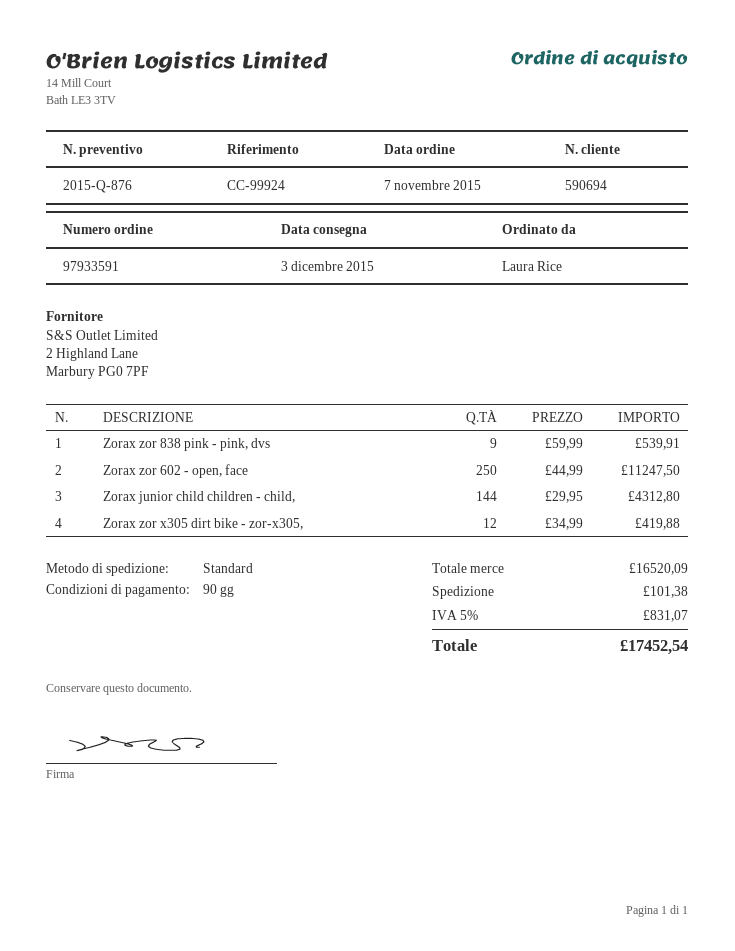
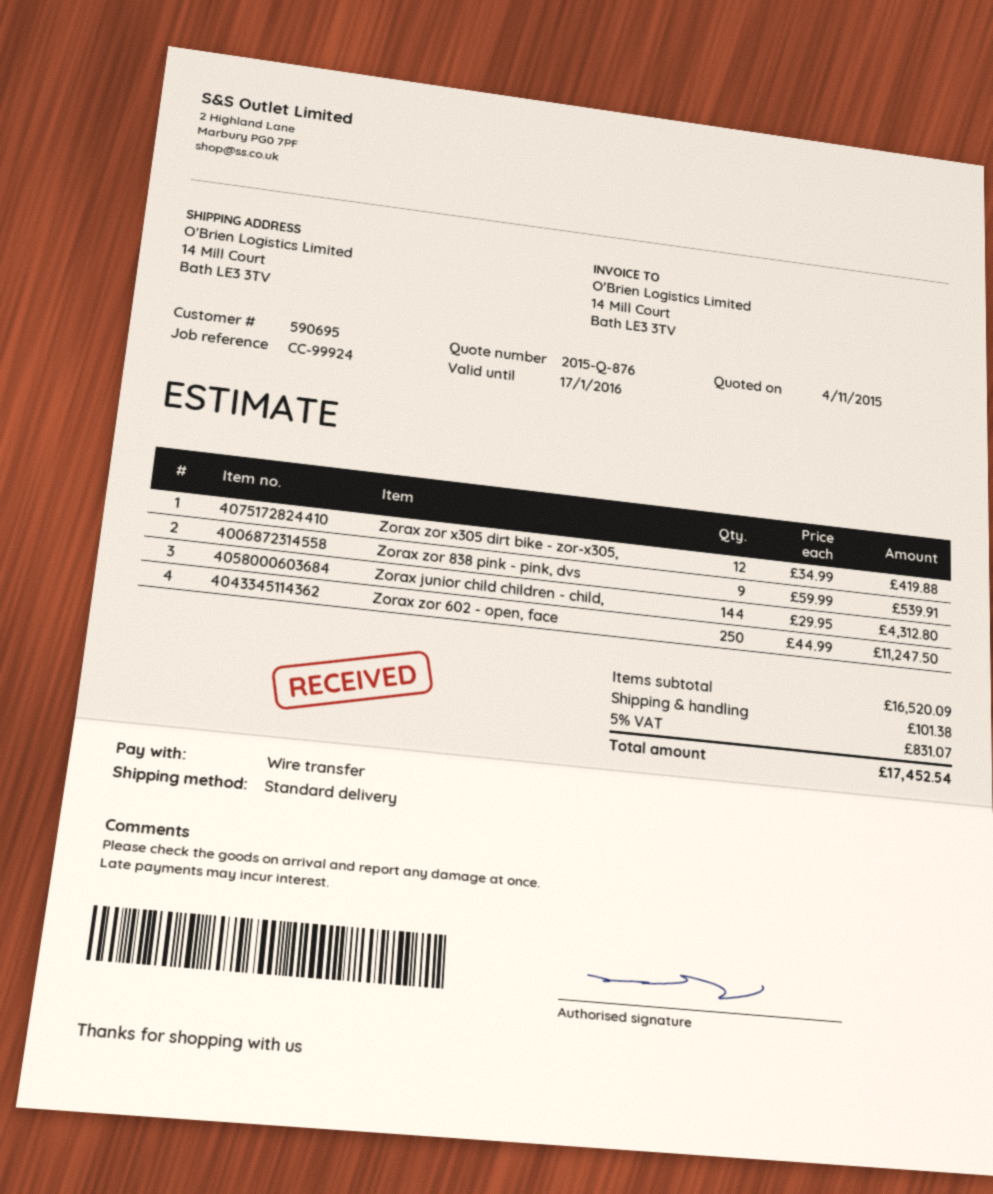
customer number: 590694 -> 590695

